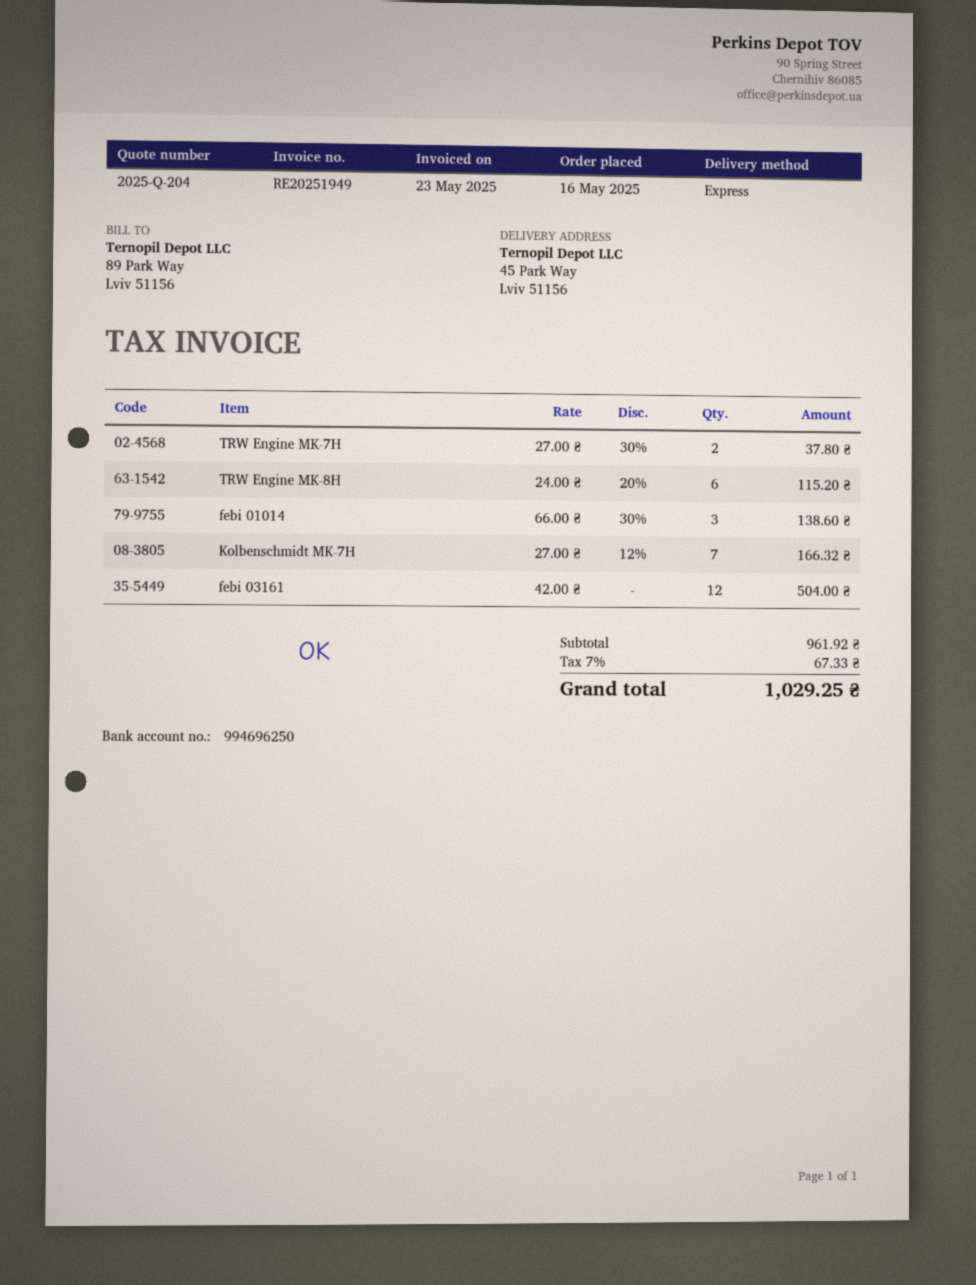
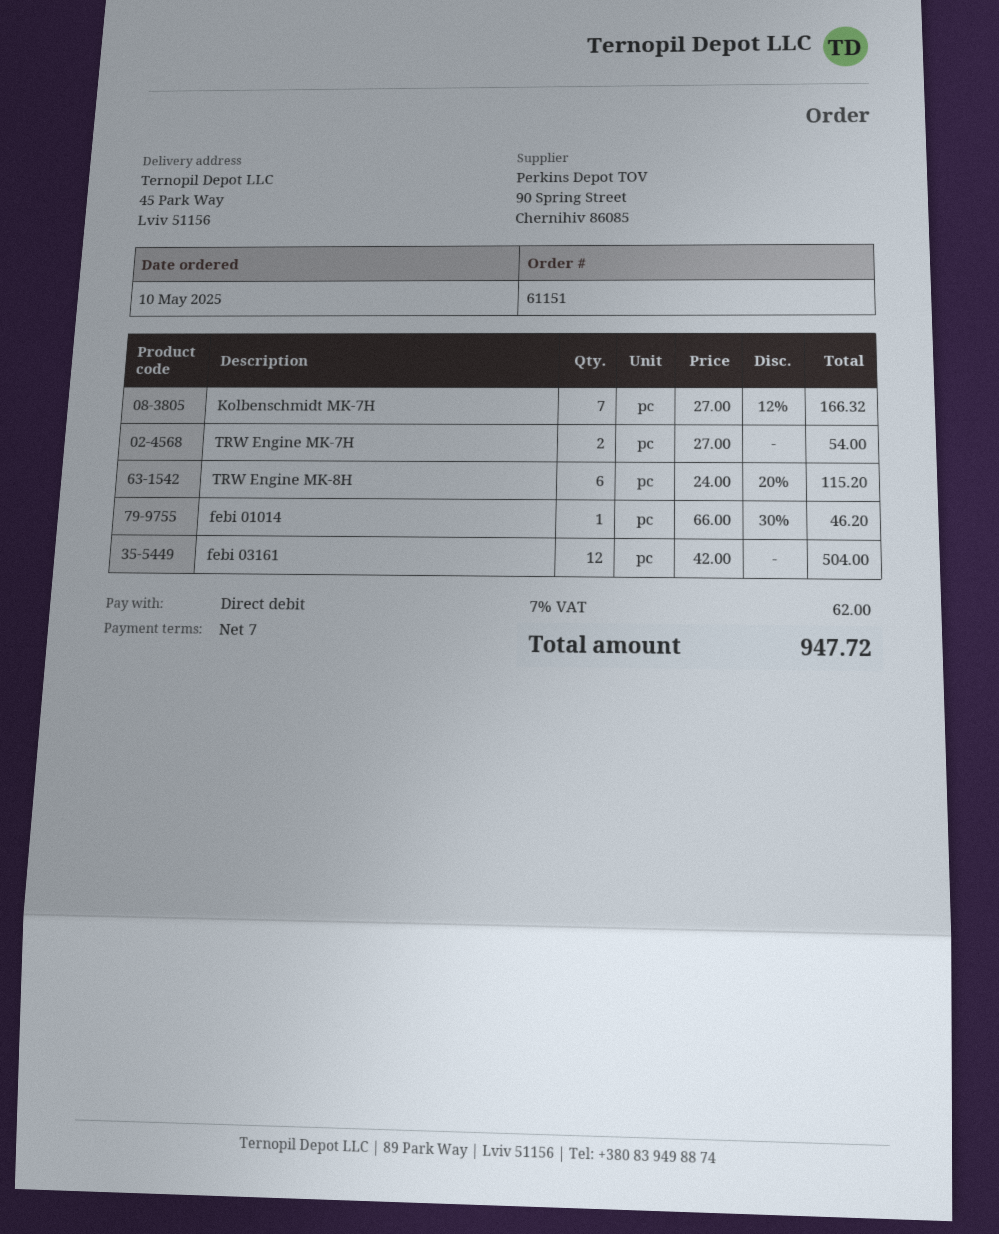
order date: 2025-05-16 -> 2025-05-10
TRW Engine MK-7H: 2 x 27.00 - 30% = 37.80 -> 2 x 27.00 = 54.00
febi 01014: 3 x 66.00 - 30% = 138.60 -> 1 x 66.00 - 30% = 46.20
tax: 7% = 67.33 -> 7% = 62.00
total: 1029.25 -> 947.72

